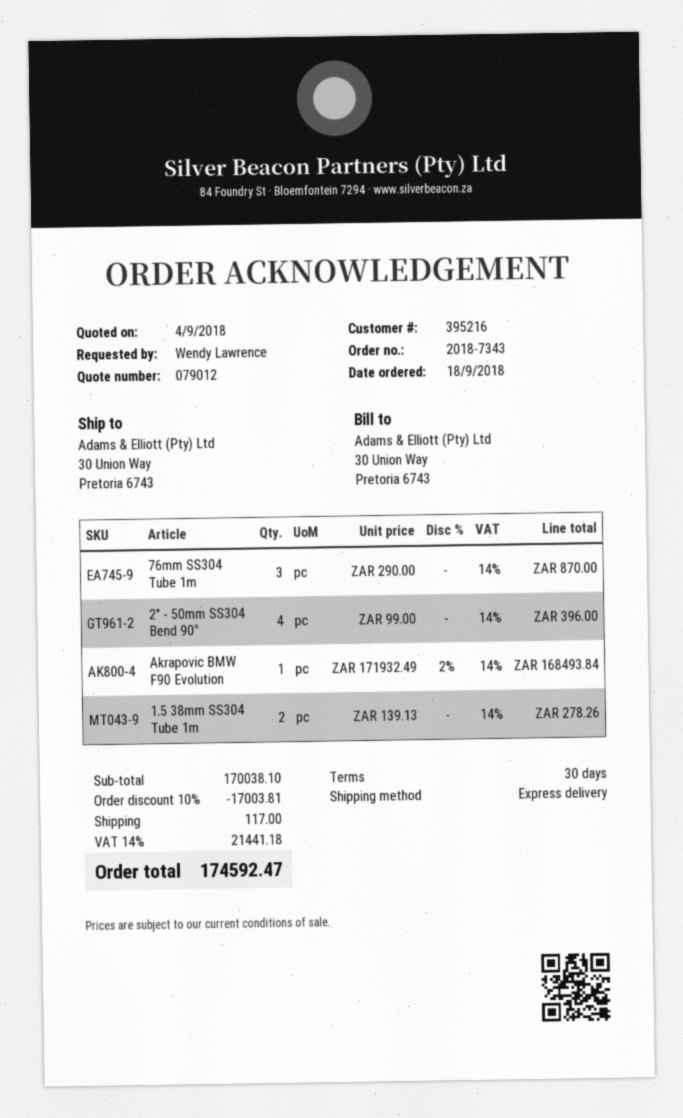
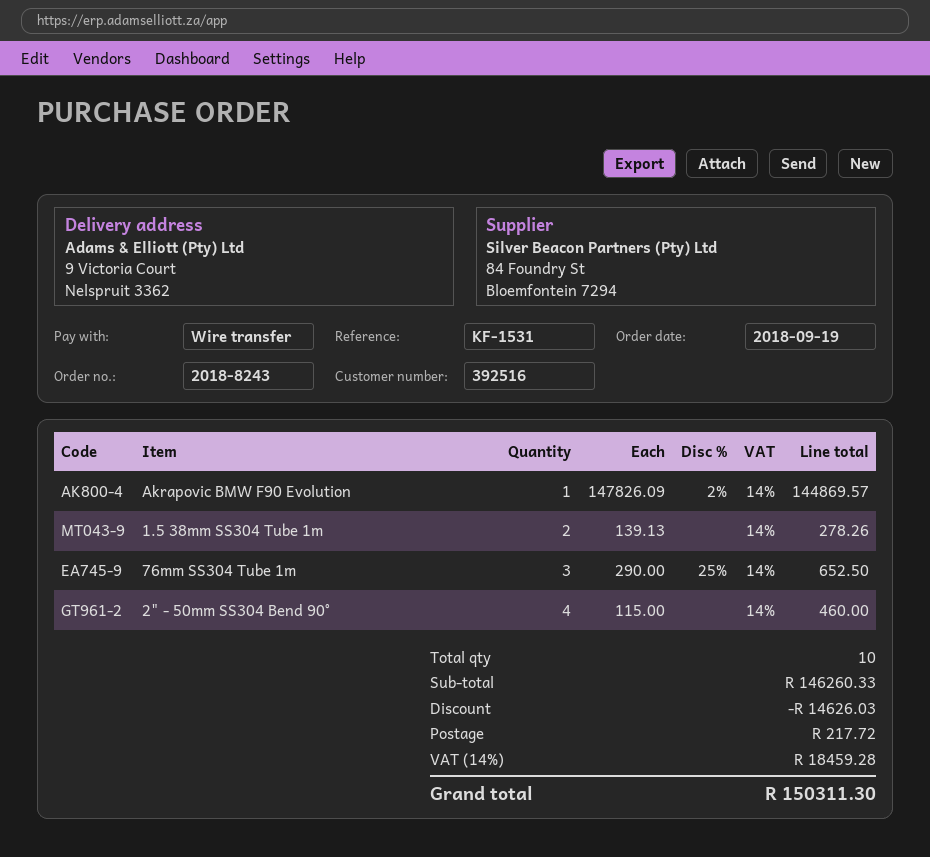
order number: 2018-7343 -> 2018-8243
order date: 2018-09-18 -> 2018-09-19
customer number: 395216 -> 392516
ship to: 30 Union Way, Pretoria 6743 -> 9 Victoria Court, Nelspruit 3362
76mm SS304 Tube 1m: 3 x 290.00 = 870.00 -> 3 x 290.00 - 25% = 652.50
2" - 50mm SS304 Bend 90°: 4 x 99.00 = 396.00 -> 4 x 115.00 = 460.00
Akrapovic BMW F90 Evolution: 1 x 171932.49 - 2% = 168493.84 -> 1 x 147826.09 - 2% = 144869.57
subtotal: 170038.10 -> 146260.33
discount: 17003.81 -> 14626.03
shipping: 117.00 -> 217.72
tax: 14% = 21441.18 -> 14% = 18459.28
total: 174592.47 -> 150311.30

